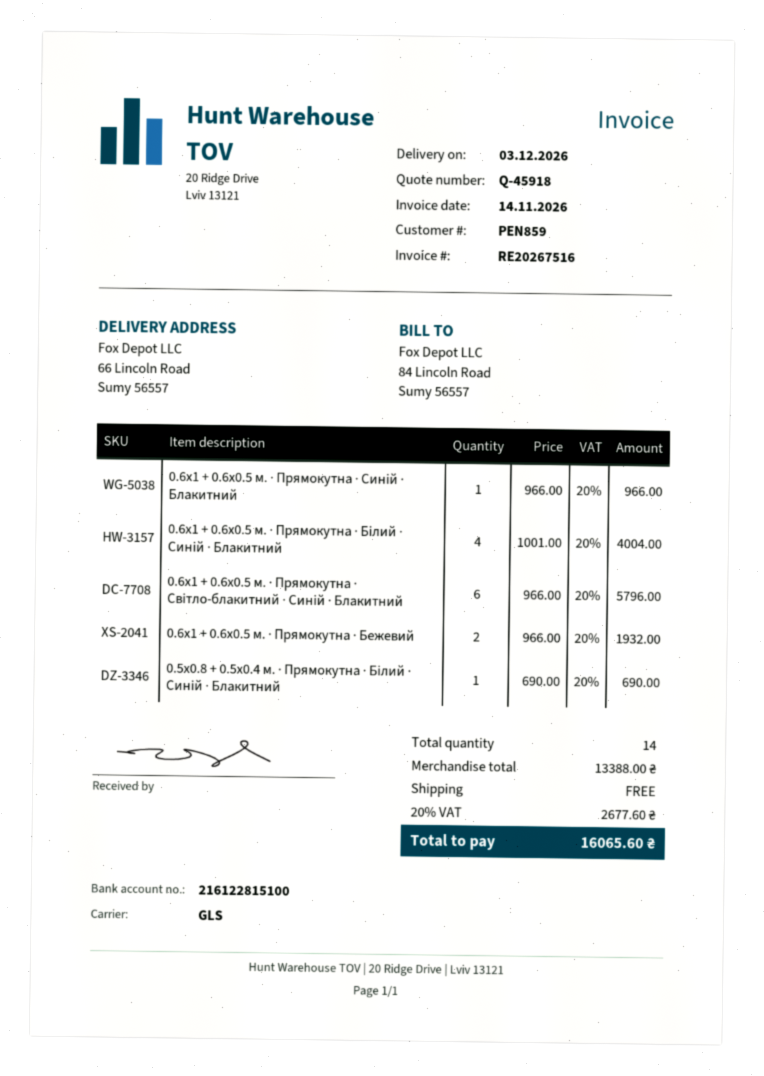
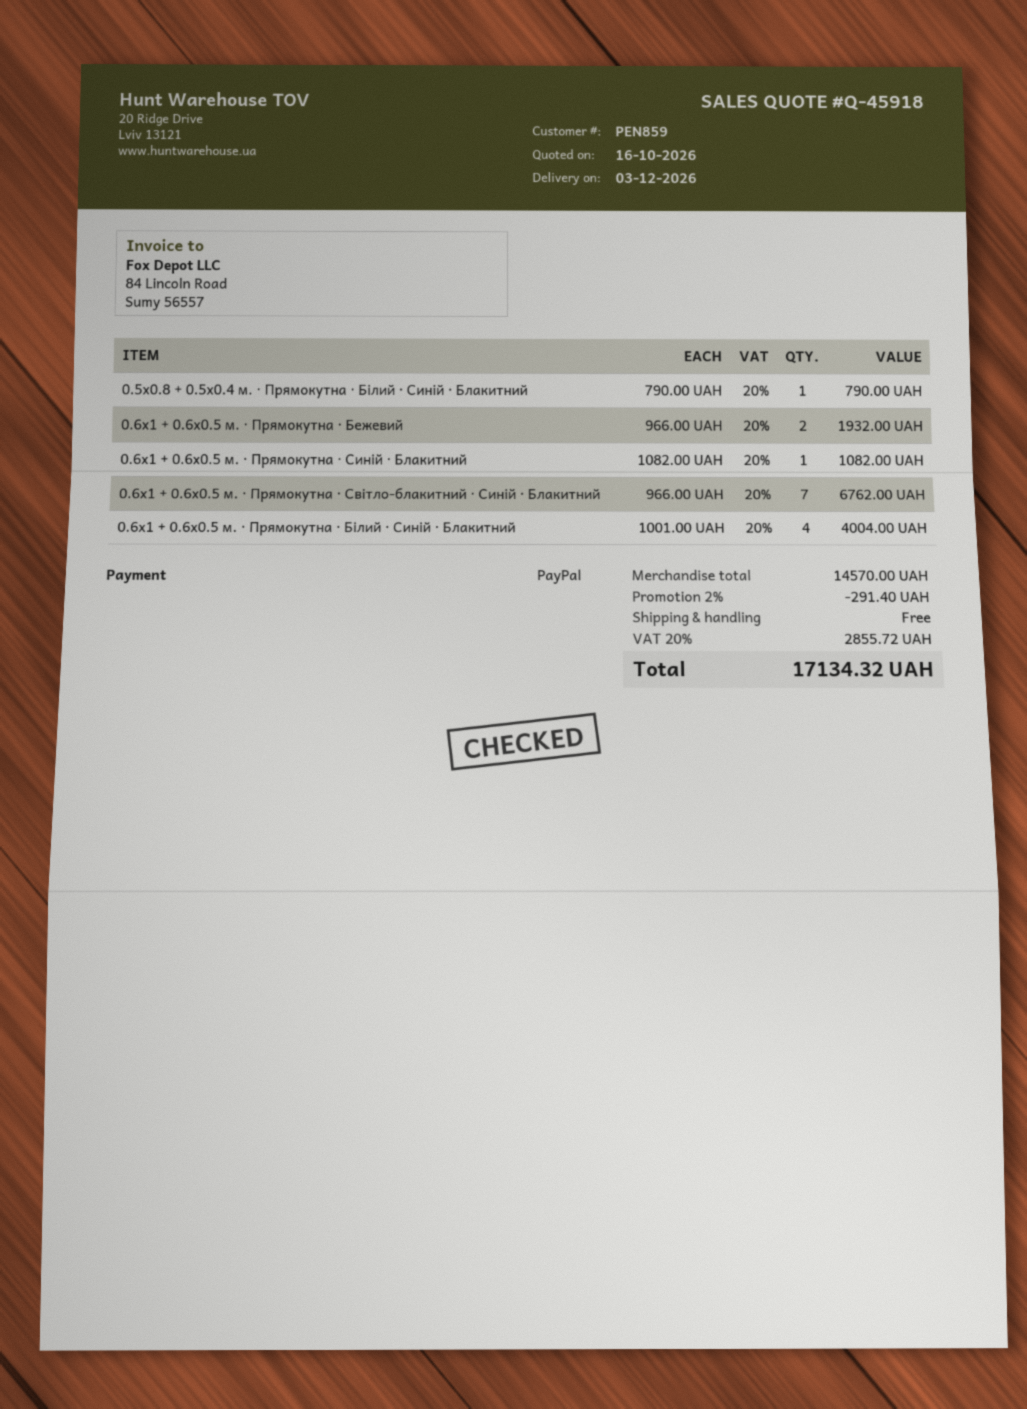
0.6x1 + 0.6x0.5 м. · Прямокутна · Синій · Блакитний: 1 x 966.00 = 966.00 -> 1 x 1082.00 = 1082.00
0.6x1 + 0.6x0.5 м. · Прямокутна · Світло-блакитний · Синій · Блакитний: 6 x 966.00 = 5796.00 -> 7 x 966.00 = 6762.00
0.5x0.8 + 0.5x0.4 м. · Прямокутна · Білий · Синій · Блакитний: 1 x 690.00 = 690.00 -> 1 x 790.00 = 790.00
subtotal: 13388.00 -> 14570.00
discount: none -> 2% = 291.40
tax: 20% = 2677.60 -> 20% = 2855.72
total: 16065.60 -> 17134.32

